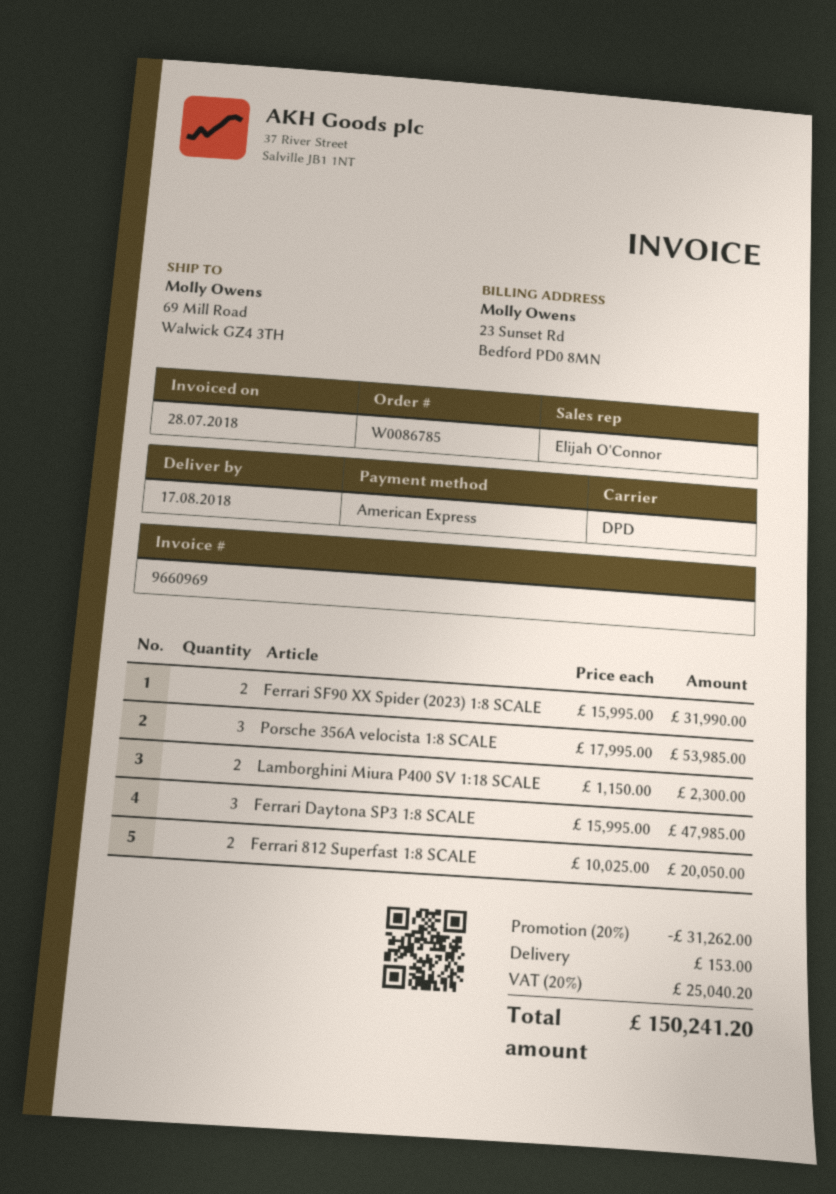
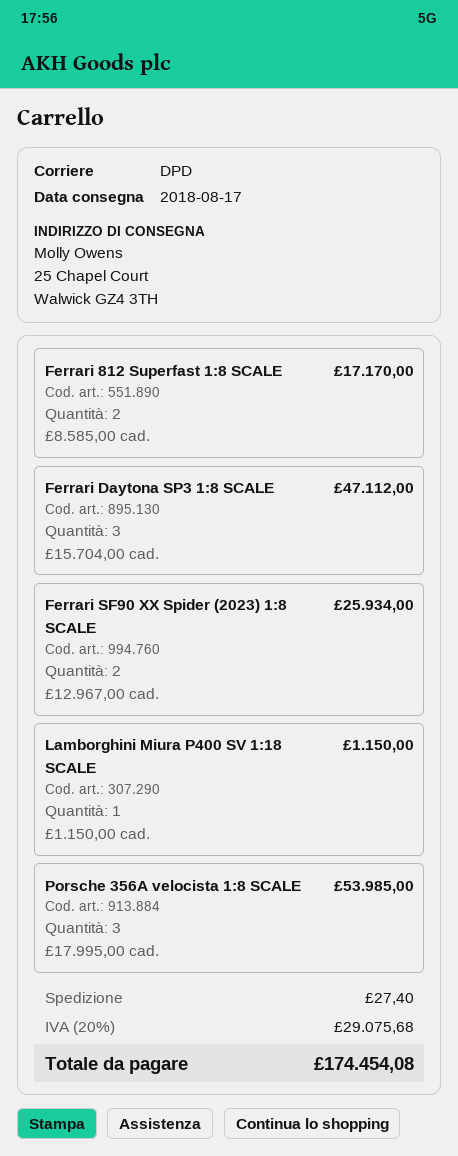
ship to: 69 Mill Road, Walwick GZ4 3TH -> 25 Chapel Court, Walwick GZ4 3TH
Ferrari SF90 XX Spider (2023) 1:8 SCALE: 2 x 15995.00 = 31990.00 -> 2 x 12967.00 = 25934.00
Lamborghini Miura P400 SV 1:18 SCALE: 2 x 1150.00 = 2300.00 -> 1 x 1150.00 = 1150.00
Ferrari Daytona SP3 1:8 SCALE: 3 x 15995.00 = 47985.00 -> 3 x 15704.00 = 47112.00
Ferrari 812 Superfast 1:8 SCALE: 2 x 10025.00 = 20050.00 -> 2 x 8585.00 = 17170.00
discount: 20% = 31262.00 -> none
shipping: 153.00 -> 27.40
tax: 20% = 25040.20 -> 20% = 29075.68
total: 150241.20 -> 174454.08

